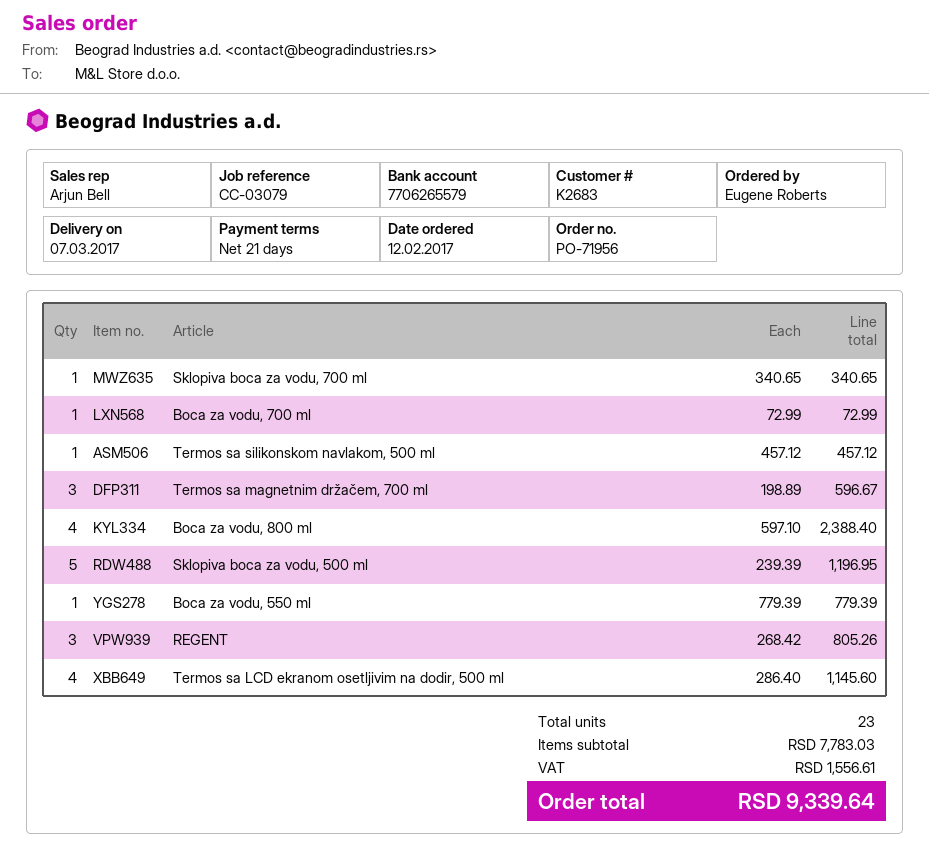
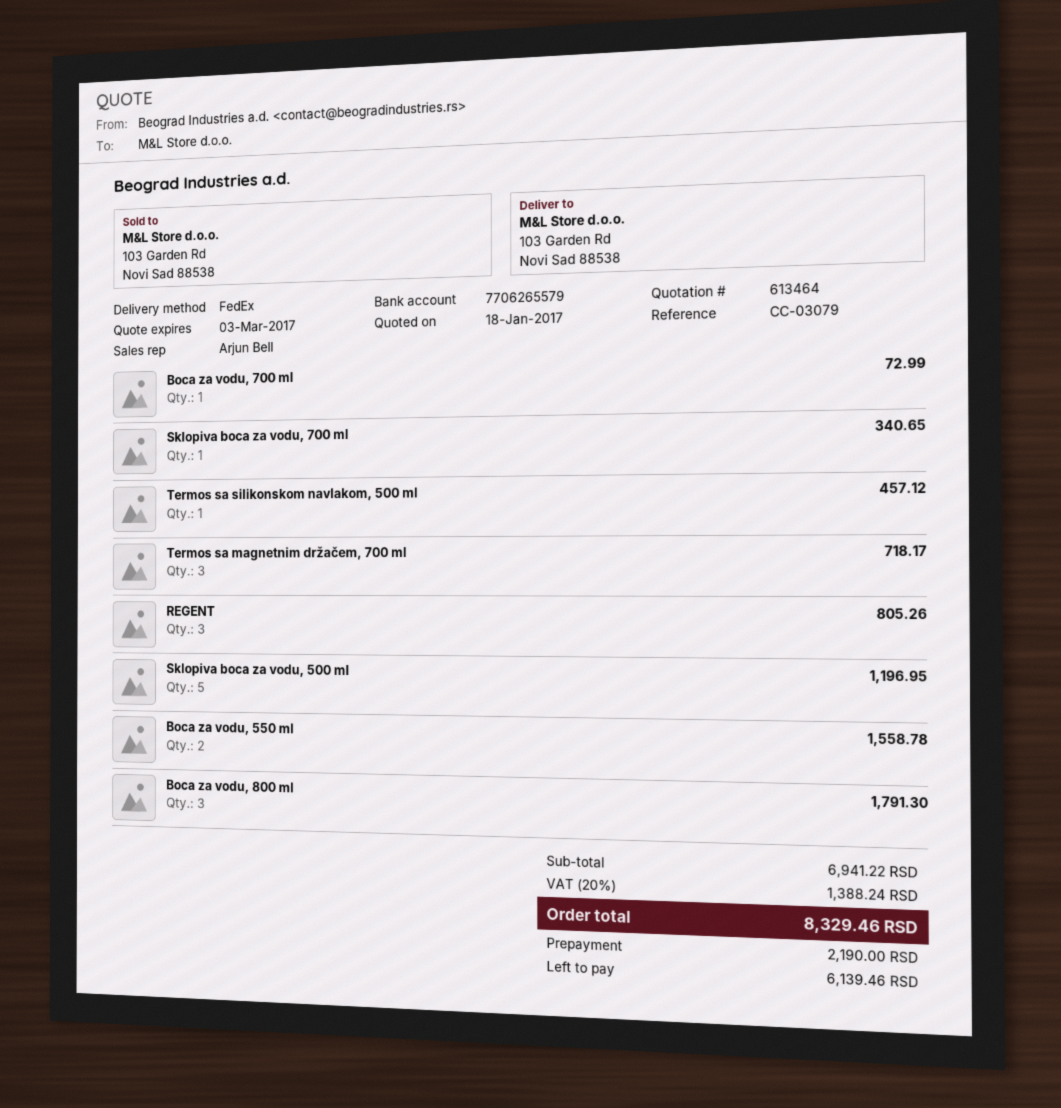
Termos sa magnetnim držačem, 700 ml: 3 for 596.67 -> 3 for 718.17
Boca za vodu, 800 ml: 4 for 2388.40 -> 3 for 1791.30
Boca za vodu, 550 ml: 1 for 779.39 -> 2 for 1558.78
Termos sa LCD ekranom osetljivim na dodir, 500 ml: 4 for 1145.60 -> none
subtotal: 7783.03 -> 6941.22
tax: 1556.61 -> 1388.24
total: 9339.64 -> 8329.46

